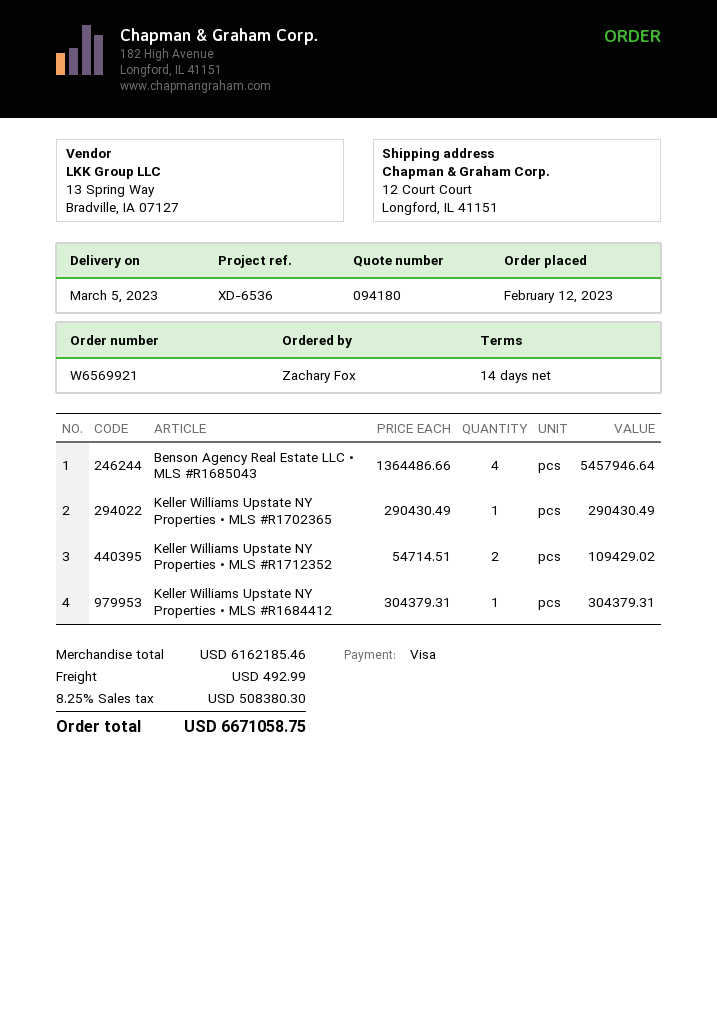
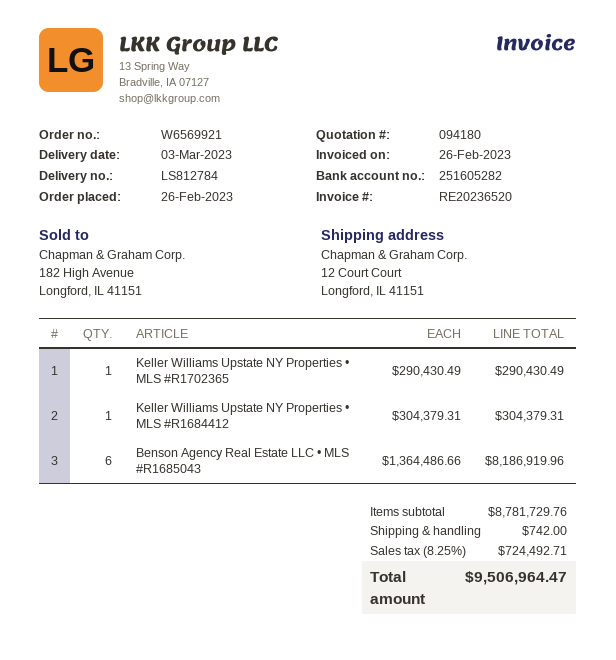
order date: 2023-02-12 -> 2023-02-26
delivery date: 2023-03-05 -> 2023-03-03
Benson Agency Real Estate LLC • MLS #R1685043: 4 x 1364486.66 = 5457946.64 -> 6 x 1364486.66 = 8186919.96
Keller Williams Upstate NY Properties • MLS #R1712352: 2 x 54714.51 = 109429.02 -> none
subtotal: 6162185.46 -> 8781729.76
shipping: 492.99 -> 742.00
tax: 8.25% = 508380.30 -> 8.25% = 724492.71
total: 6671058.75 -> 9506964.47

